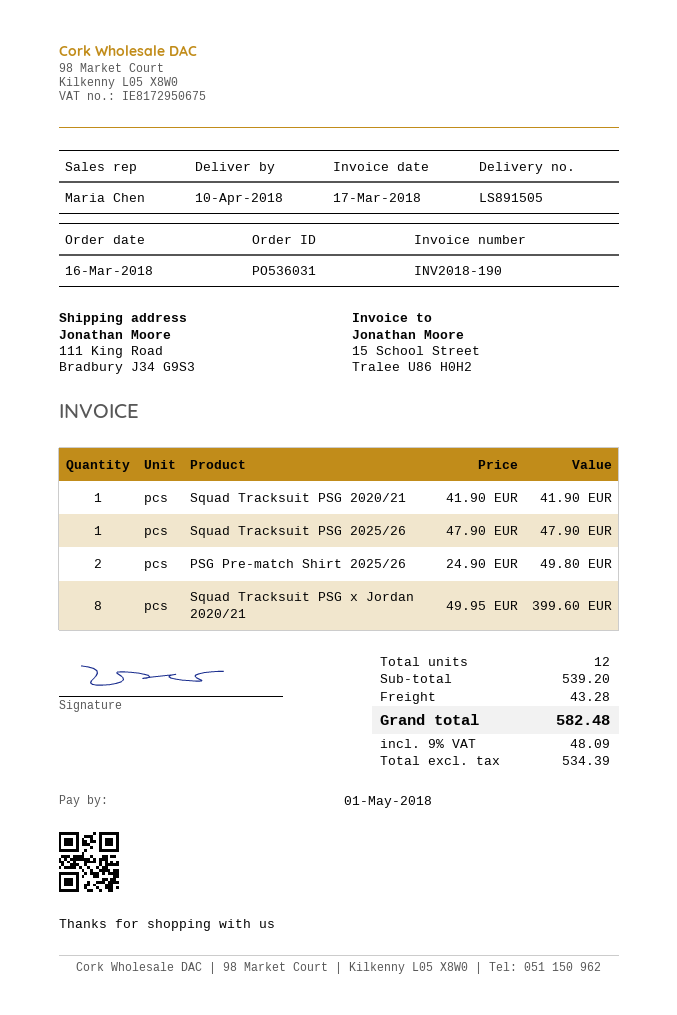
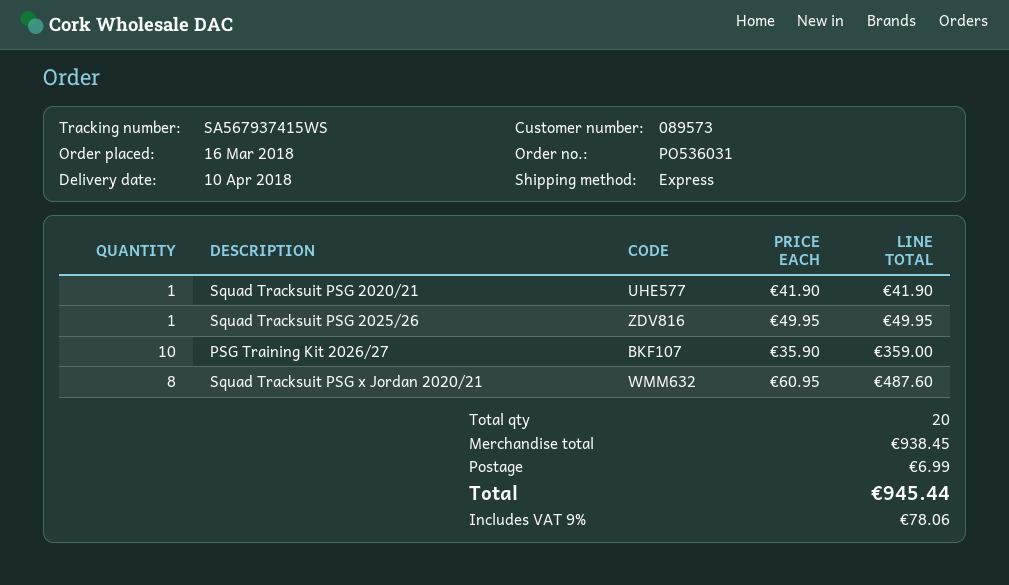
Squad Tracksuit PSG 2025/26: 1 x 47.90 = 47.90 -> 1 x 49.95 = 49.95
PSG Pre-match Shirt 2025/26: 2 x 24.90 = 49.80 -> none
Squad Tracksuit PSG x Jordan 2020/21: 8 x 49.95 = 399.60 -> 8 x 60.95 = 487.60
PSG Training Kit 2026/27: none -> 10 x 35.90 = 359.00
total quantity: 12 -> 20
subtotal: 539.20 -> 938.45
shipping: 43.28 -> 6.99
tax: 9% = 48.09 -> 9% = 78.06
total: 582.48 -> 945.44

